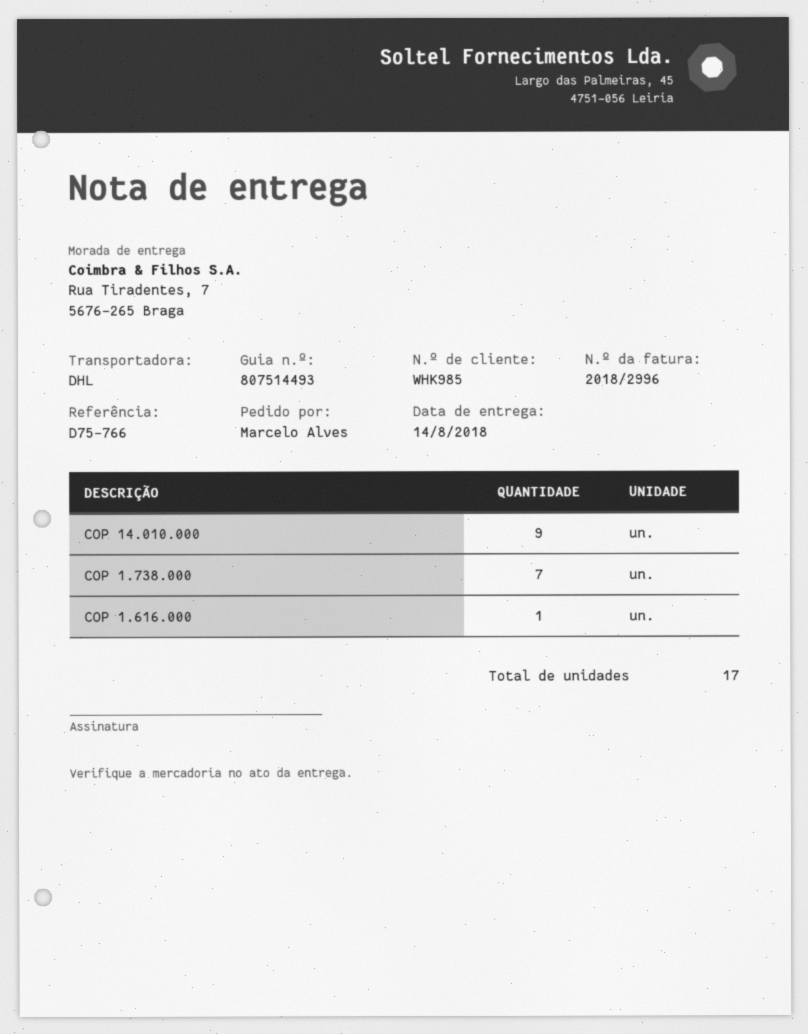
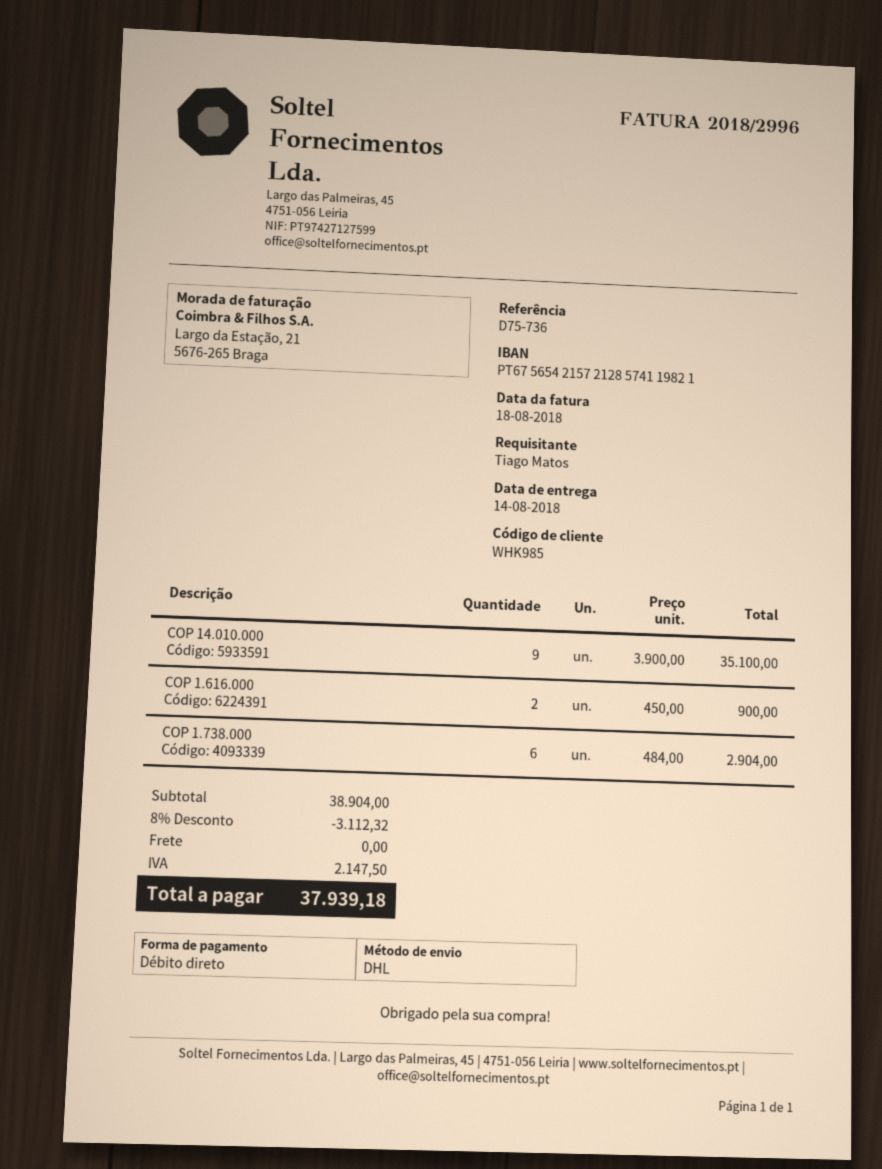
reference: D75-766 -> D75-736
ordered by: Marcelo Alves -> Tiago Matos
COP 1.738.000: 7 -> 6
COP 1.616.000: 1 -> 2

